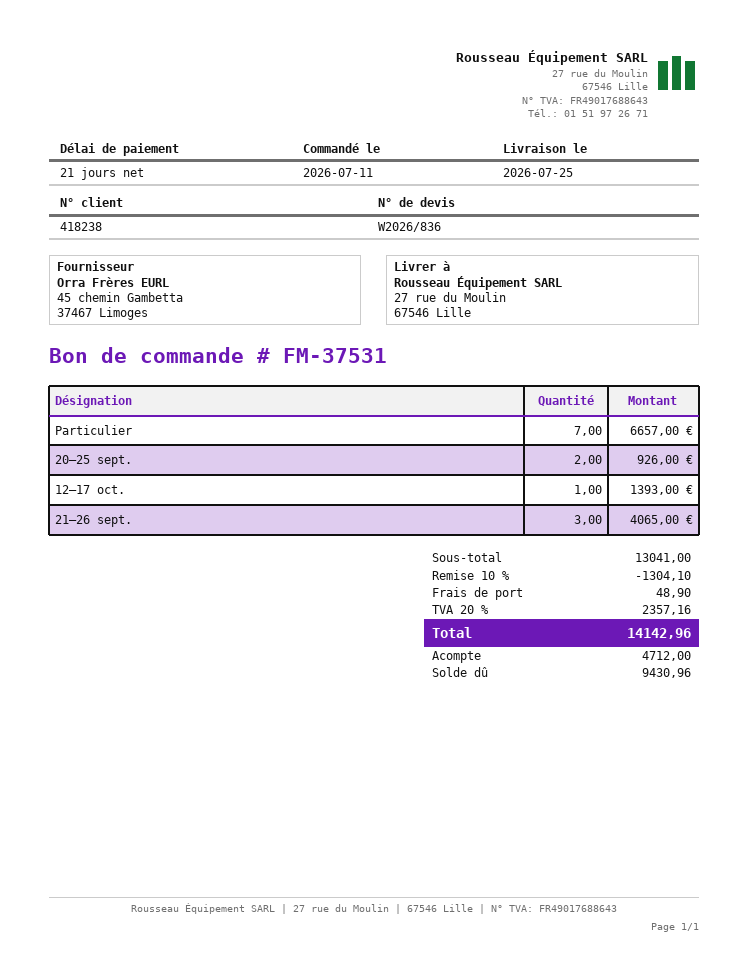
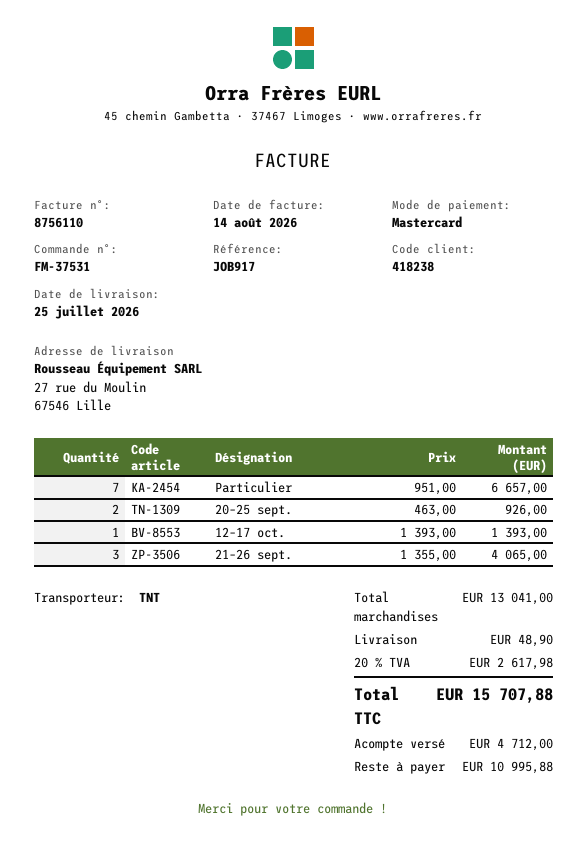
discount: 10% = 1304.10 -> none
tax: 20% = 2357.16 -> 20% = 2617.98
total: 14142.96 -> 15707.88
balance: 9430.96 -> 10995.88

